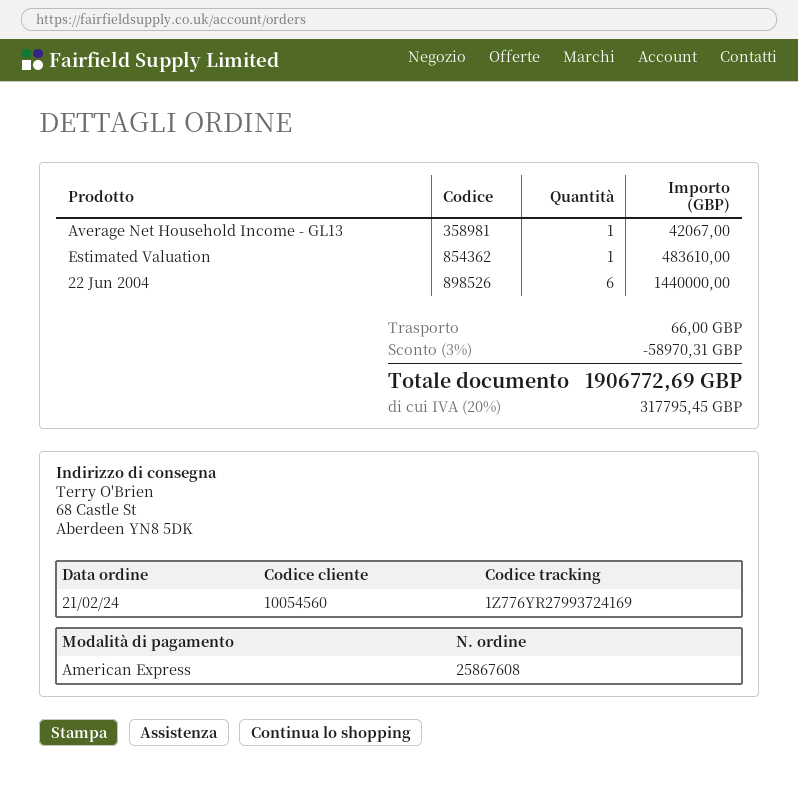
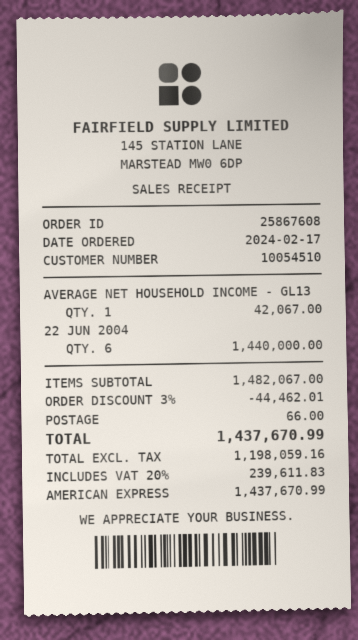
order date: 2024-02-21 -> 2024-02-17
customer number: 10054560 -> 10054510
Estimated Valuation: 1 for 483610.00 -> none
discount: 3% = 58970.31 -> 3% = 44462.01
tax: 20% = 317795.45 -> 20% = 239611.83
total: 1906772.69 -> 1437670.99

